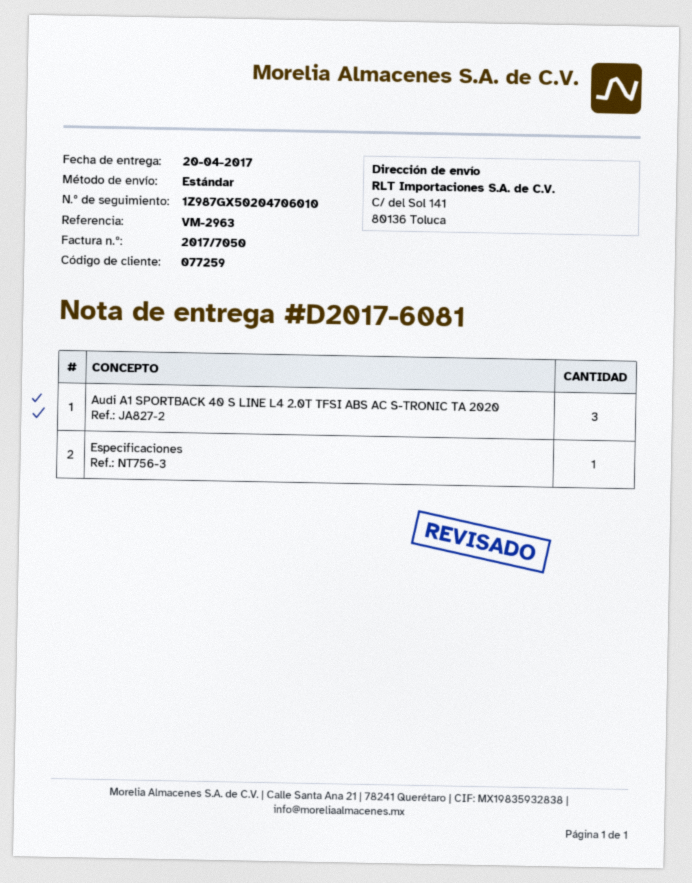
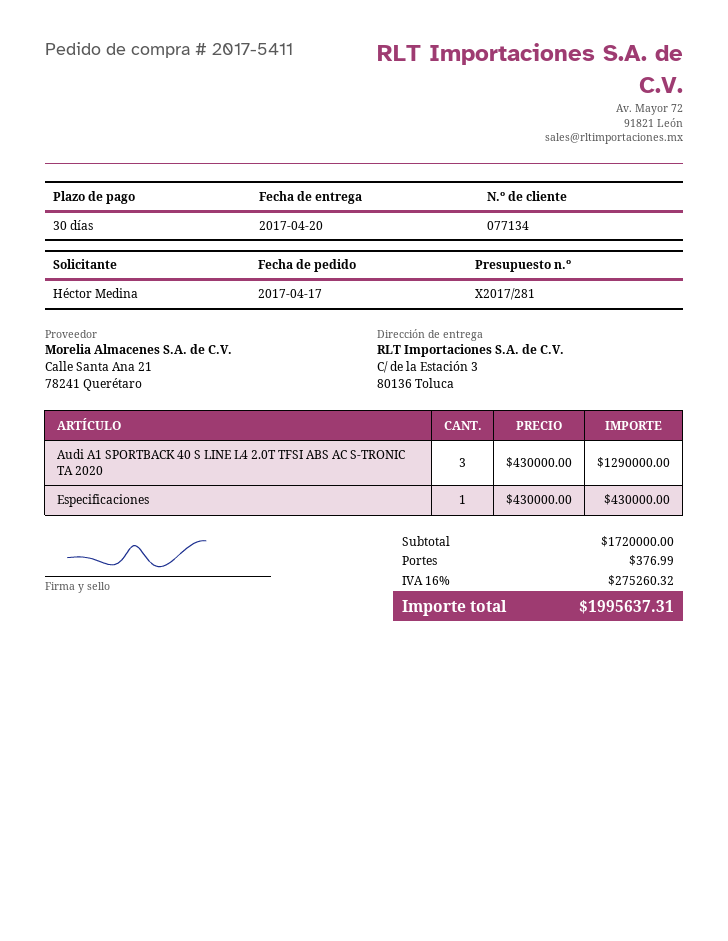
customer number: 077259 -> 077134
ship to: C/ del Sol 141, 80136 Toluca -> C/ de la Estación 3, 80136 Toluca

